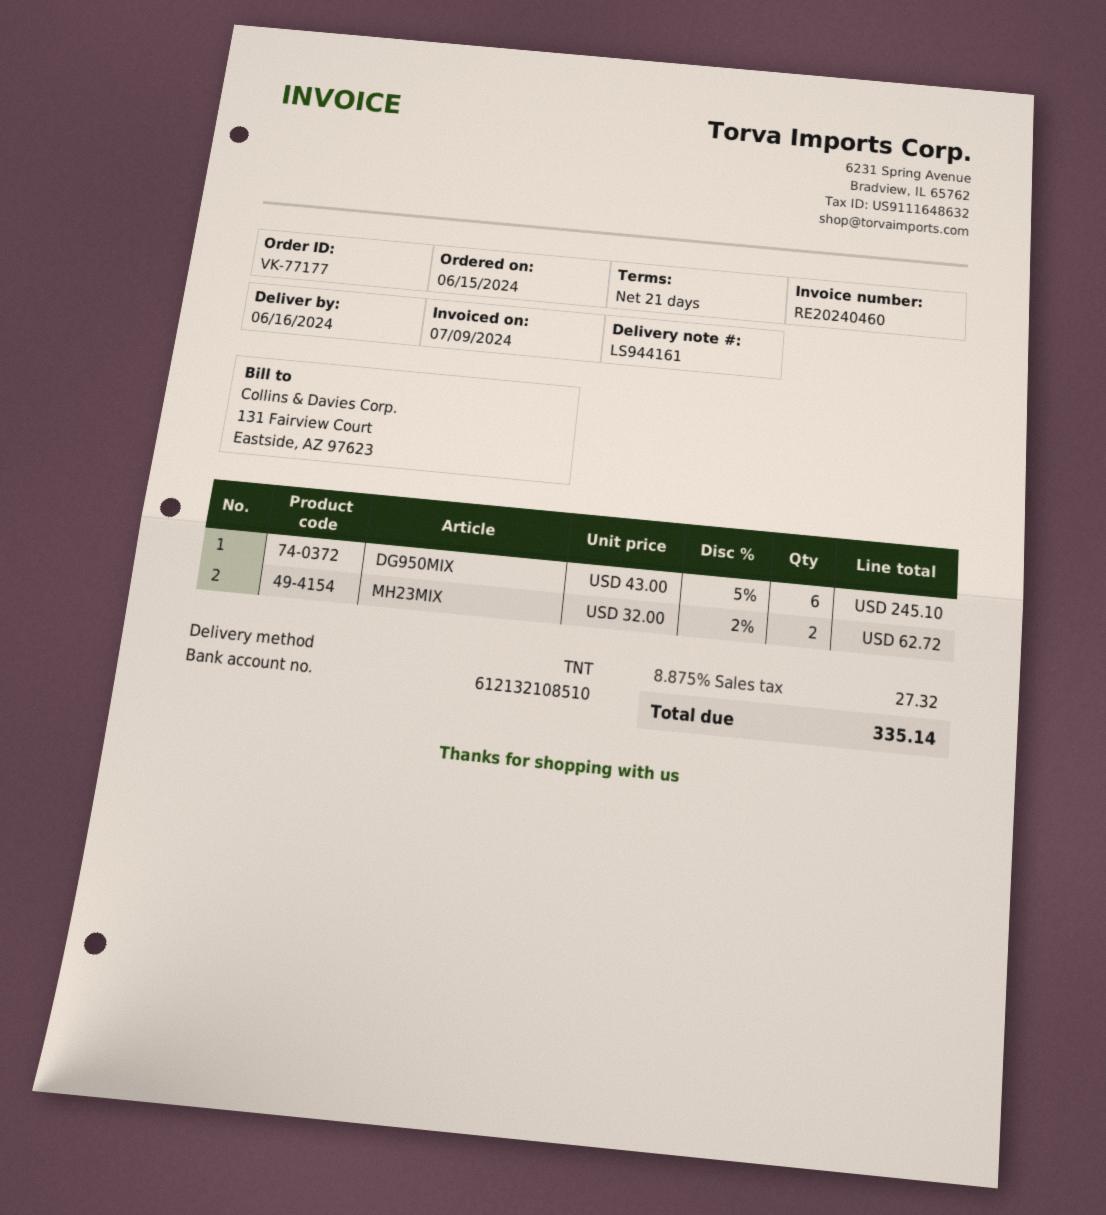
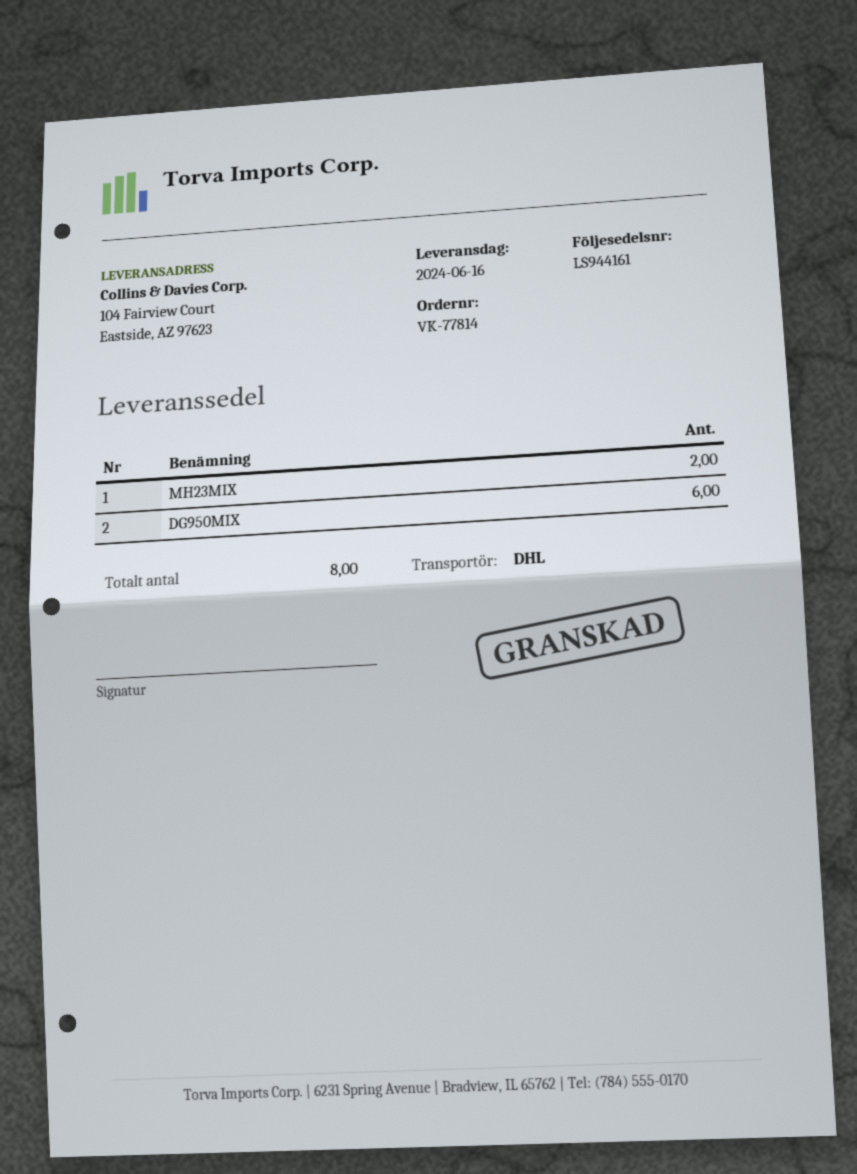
order number: VK-77177 -> VK-77814
shipping method: TNT -> DHL

